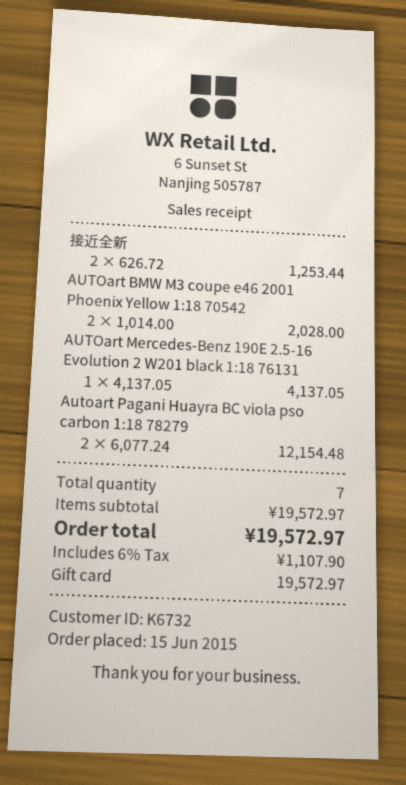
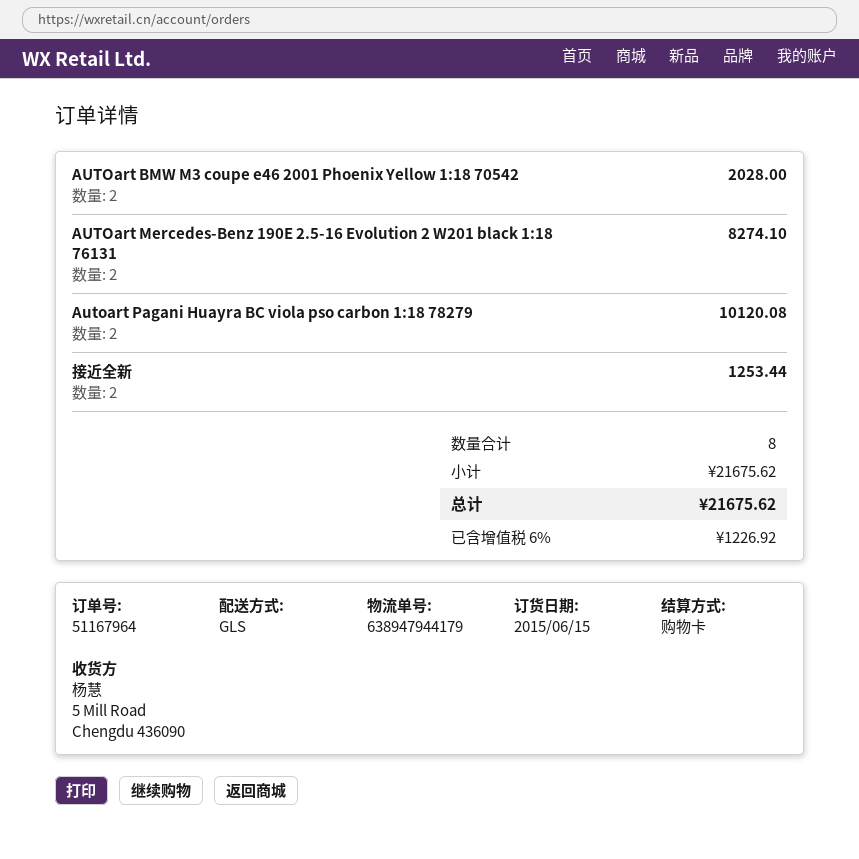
AUTOart Mercedes-Benz 190E 2.5-16 Evolution 2 W201 black 1:18 76131: 1 for 4137.05 -> 2 for 8274.10
Autoart Pagani Huayra BC viola pso carbon 1:18 78279: 2 for 12154.48 -> 2 for 10120.08
total quantity: 7 -> 8
subtotal: 19572.97 -> 21675.62
tax: 6% = 1107.90 -> 6% = 1226.92
total: 19572.97 -> 21675.62

